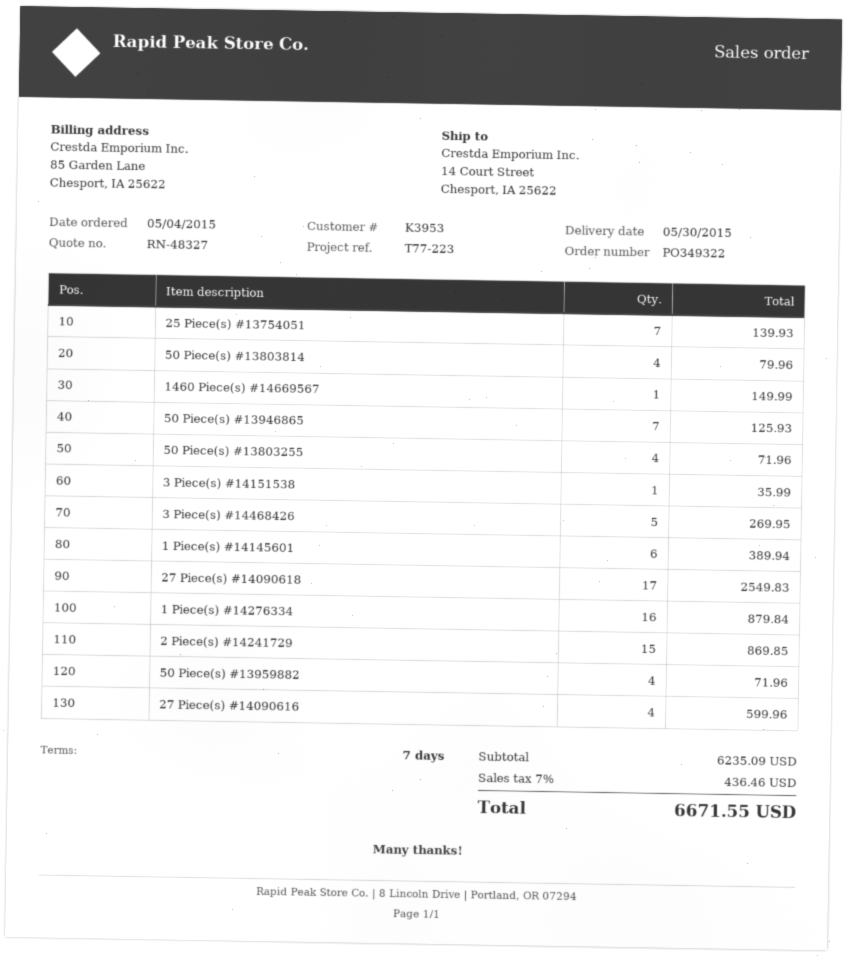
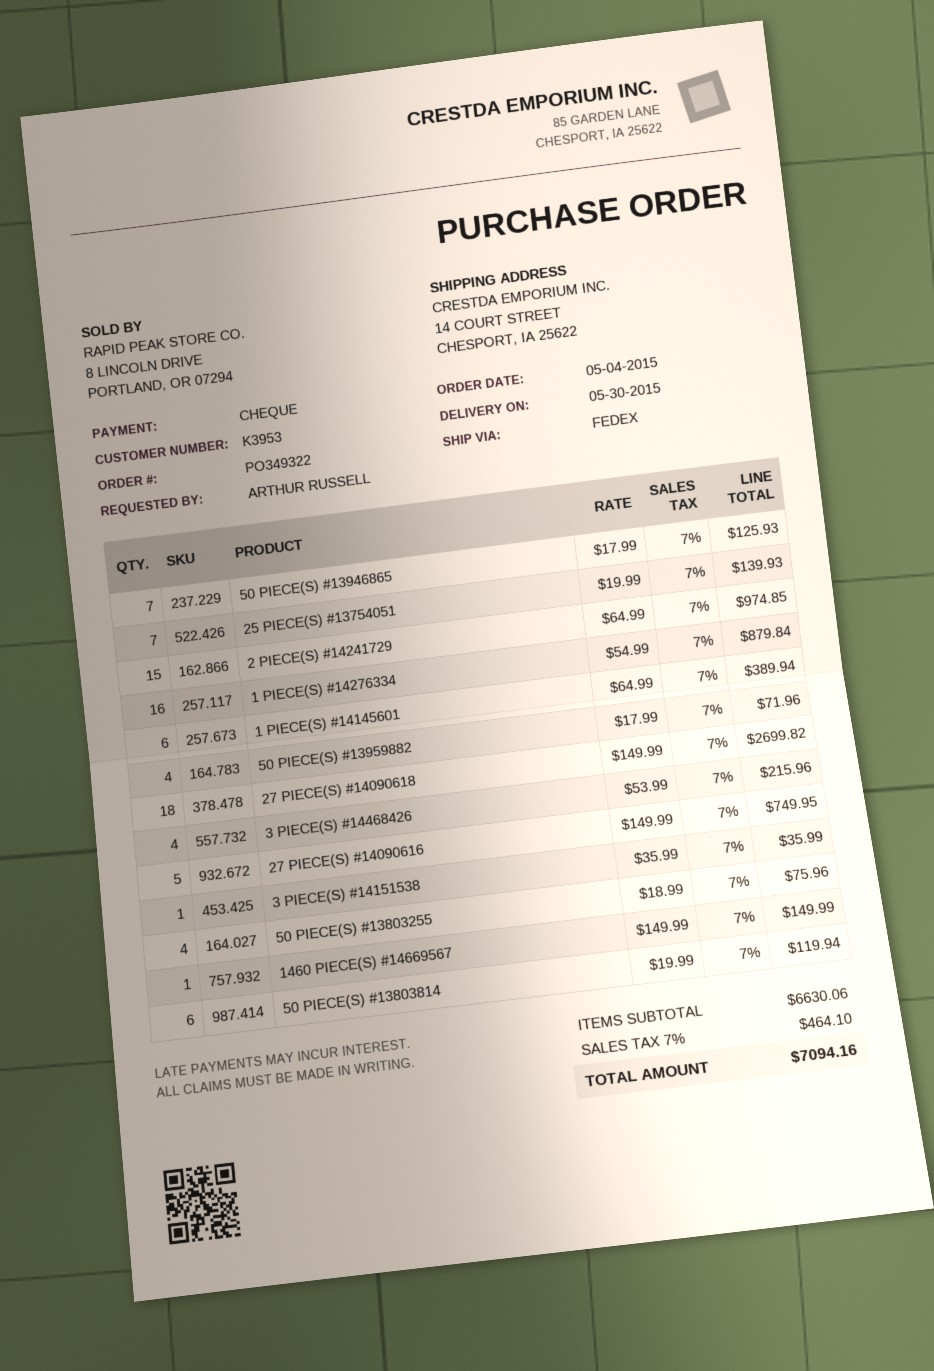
50 Piece(s) #13803814: 4 for 79.96 -> 6 for 119.94
50 Piece(s) #13803255: 4 for 71.96 -> 4 for 75.96
3 Piece(s) #14468426: 5 for 269.95 -> 4 for 215.96
27 Piece(s) #14090618: 17 for 2549.83 -> 18 for 2699.82
2 Piece(s) #14241729: 15 for 869.85 -> 15 for 974.85
27 Piece(s) #14090616: 4 for 599.96 -> 5 for 749.95
subtotal: 6235.09 -> 6630.06
tax: 7% = 436.46 -> 7% = 464.10
total: 6671.55 -> 7094.16

